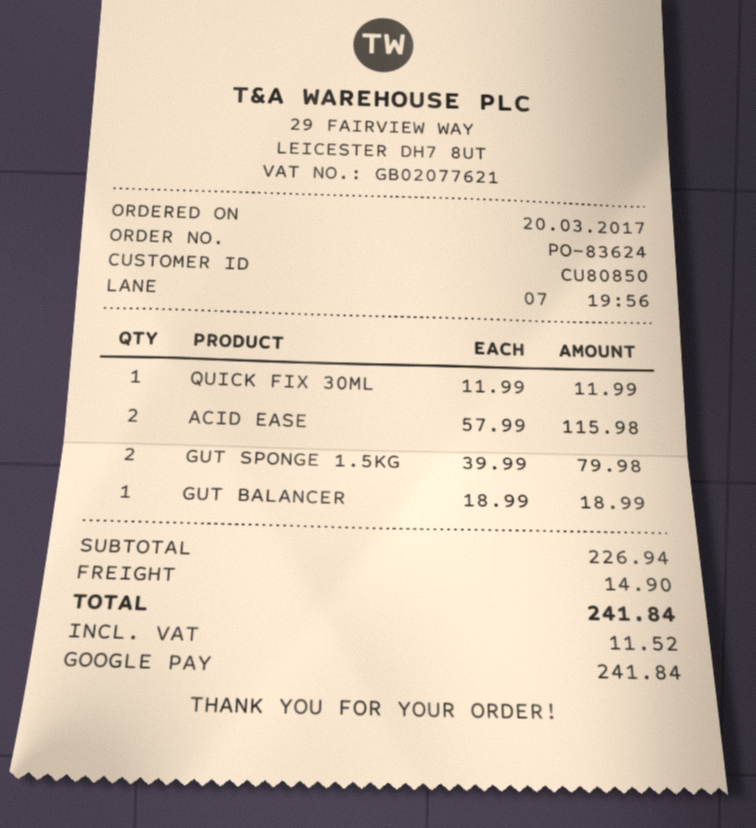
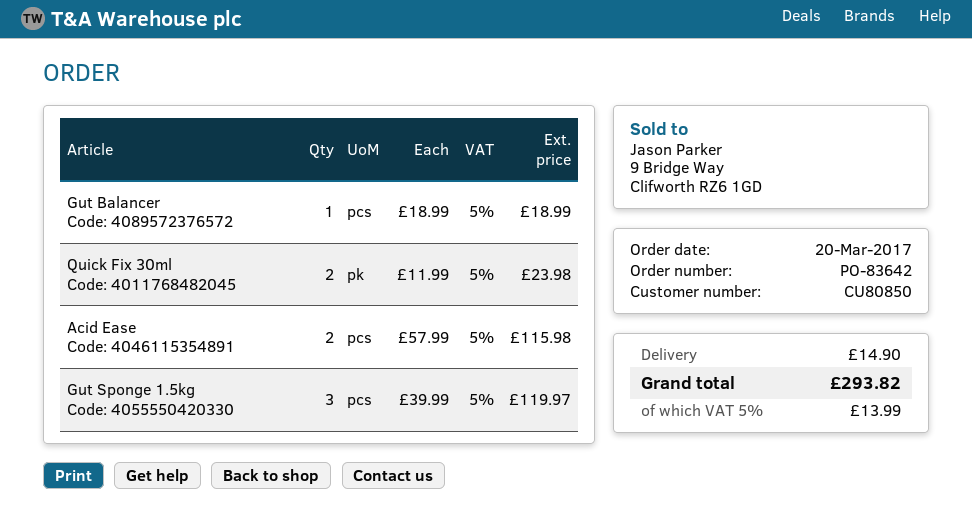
order number: PO-83624 -> PO-83642
QUICK FIX 30ML: 1 x 11.99 = 11.99 -> 2 x 11.99 = 23.98
GUT SPONGE 1.5KG: 2 x 39.99 = 79.98 -> 3 x 39.99 = 119.97
tax: 11.52 -> 13.99
total: 241.84 -> 293.82

